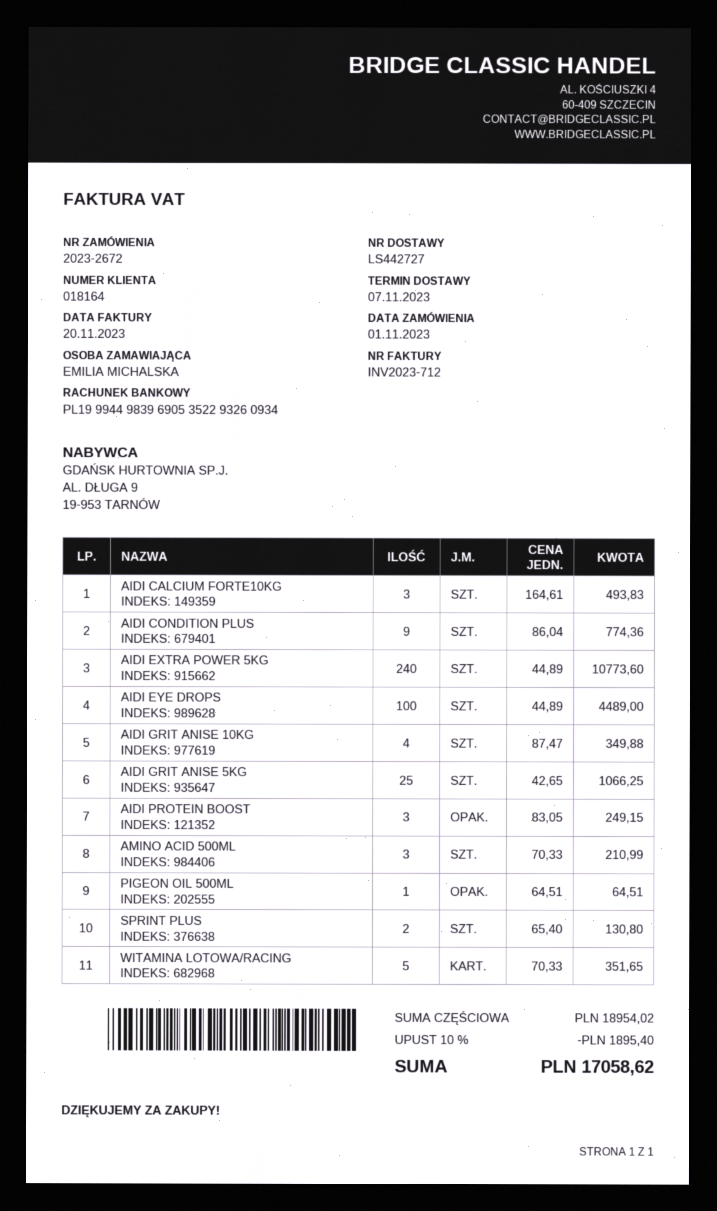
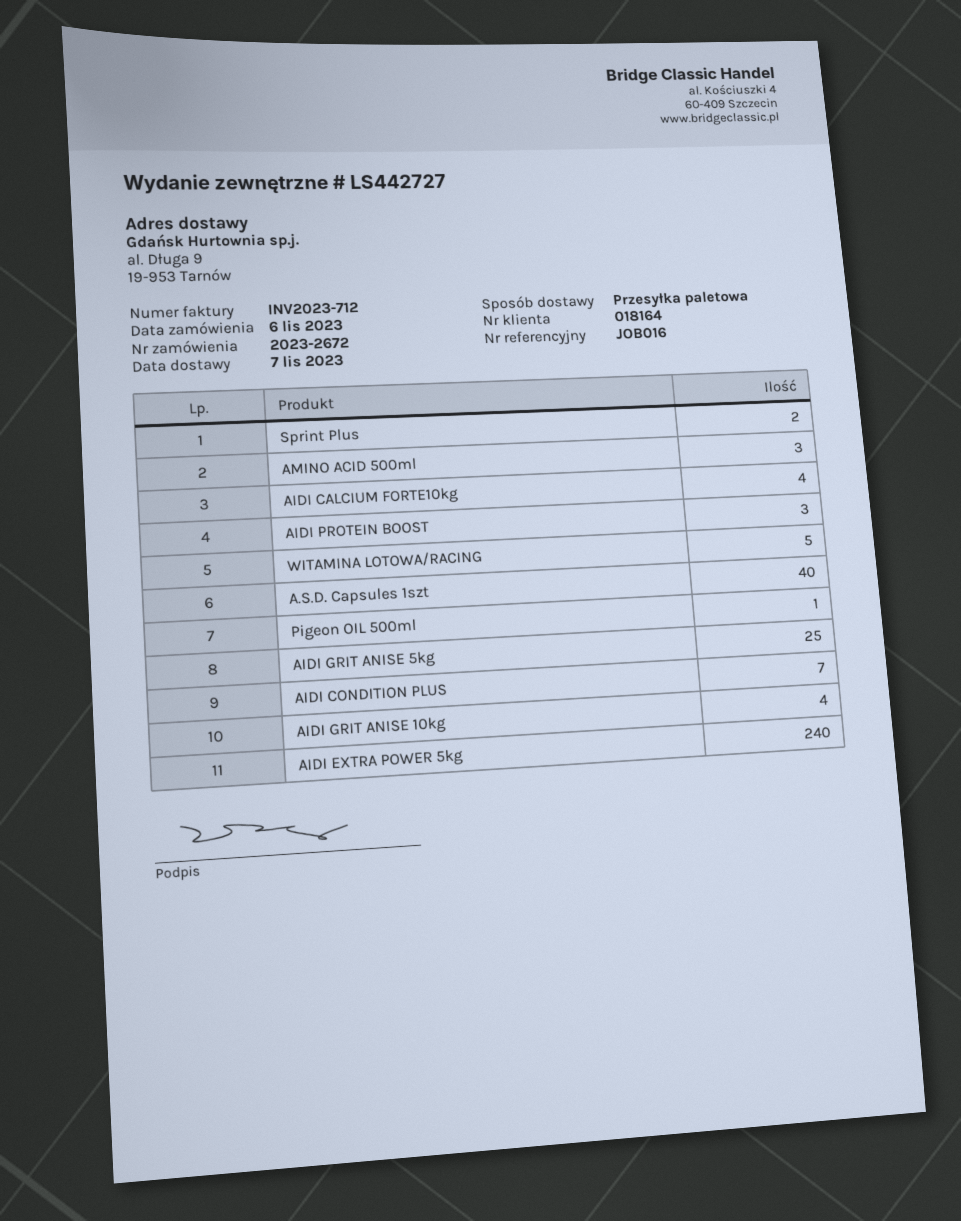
order date: 2023-11-01 -> 2023-11-06
AIDI CALCIUM FORTE10KG: 3 -> 4
AIDI CONDITION PLUS: 9 -> 7
AIDI EYE DROPS: 100 -> none
A.S.D. Capsules 1szt: none -> 40

